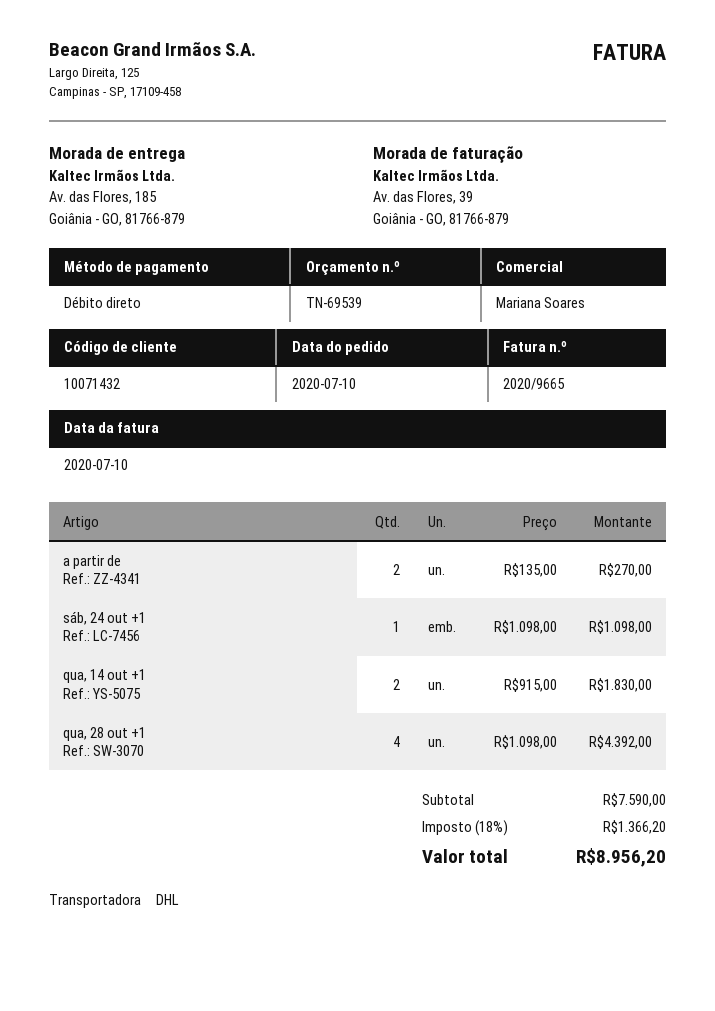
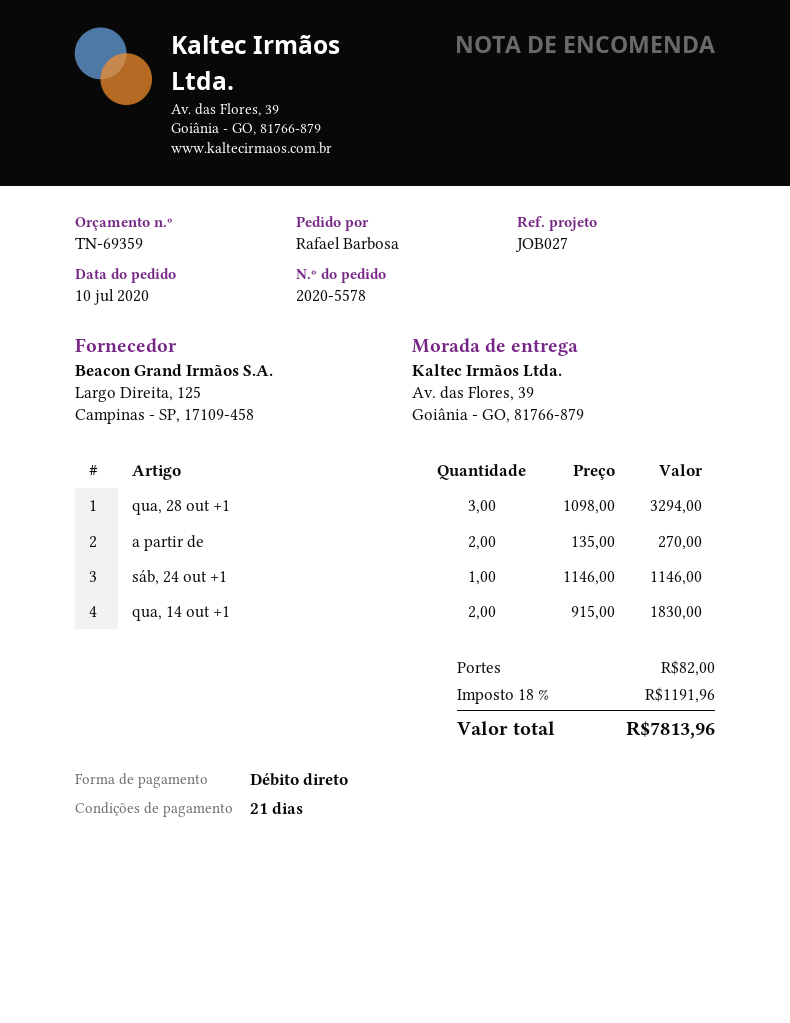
quote number: TN-69539 -> TN-69359
ship to: Av. das Flores, 185, Goiânia - GO, 81766-879 -> Av. das Flores, 39, Goiânia - GO, 81766-879
sáb, 24 out +1: 1 x 1098.00 = 1098.00 -> 1 x 1146.00 = 1146.00
qua, 28 out +1: 4 x 1098.00 = 4392.00 -> 3 x 1098.00 = 3294.00
shipping: none -> 82.00
tax: 18% = 1366.20 -> 18% = 1191.96
total: 8956.20 -> 7813.96

